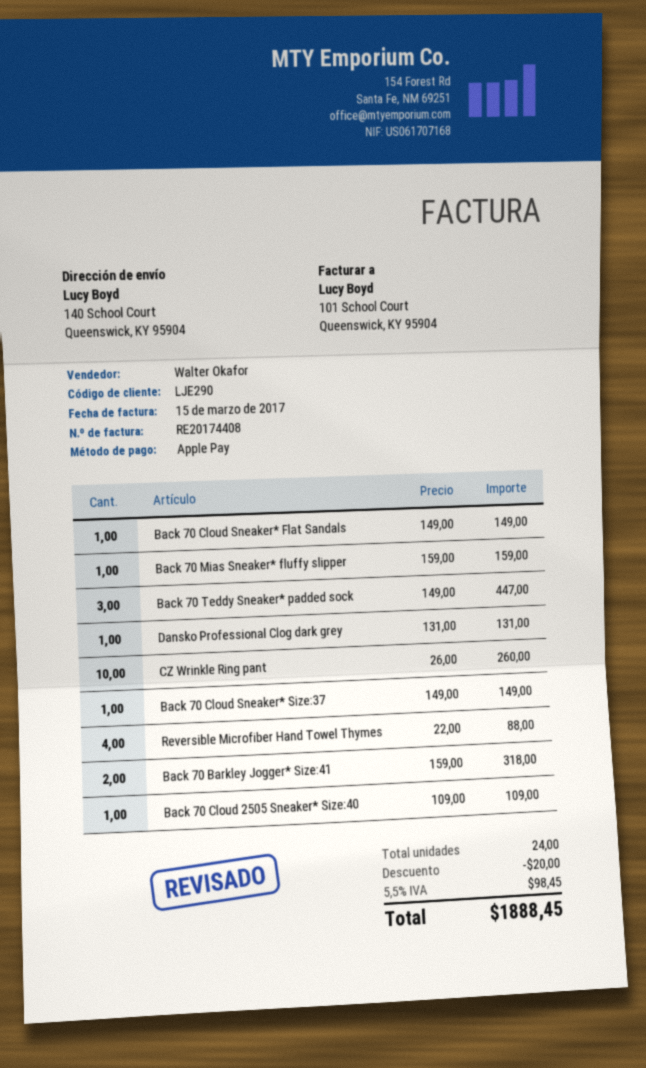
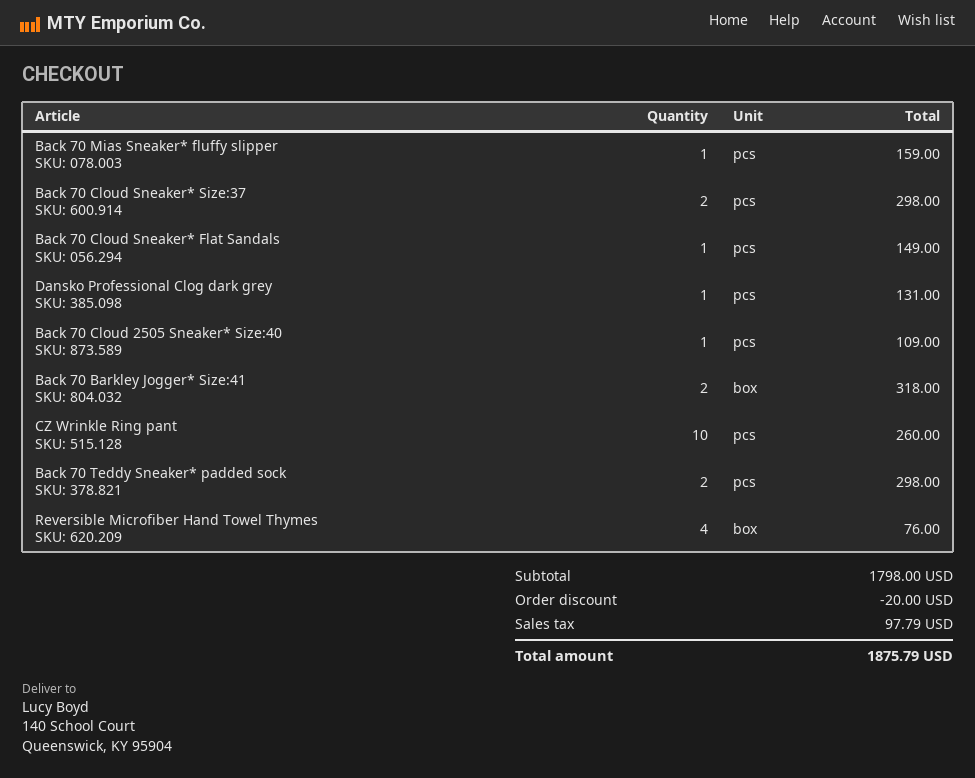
Back 70 Teddy Sneaker* padded sock: 3 for 447.00 -> 2 for 298.00
Back 70 Cloud Sneaker* Size:37: 1 for 149.00 -> 2 for 298.00
Reversible Microfiber Hand Towel Thymes: 4 for 88.00 -> 4 for 76.00
tax: 98.45 -> 97.79
total: 1888.45 -> 1875.79

